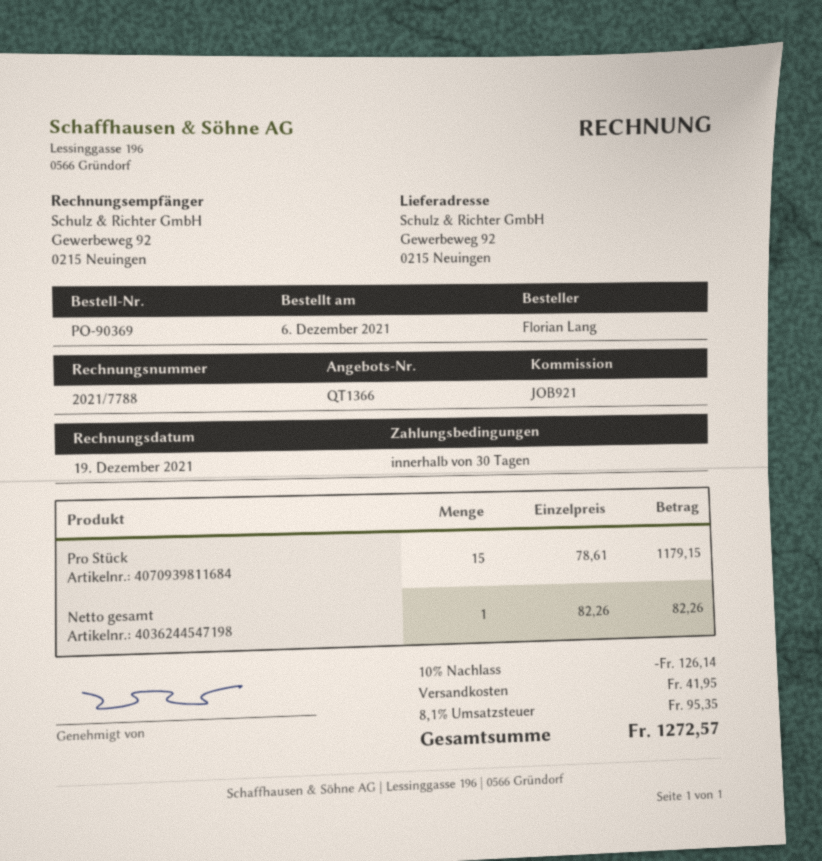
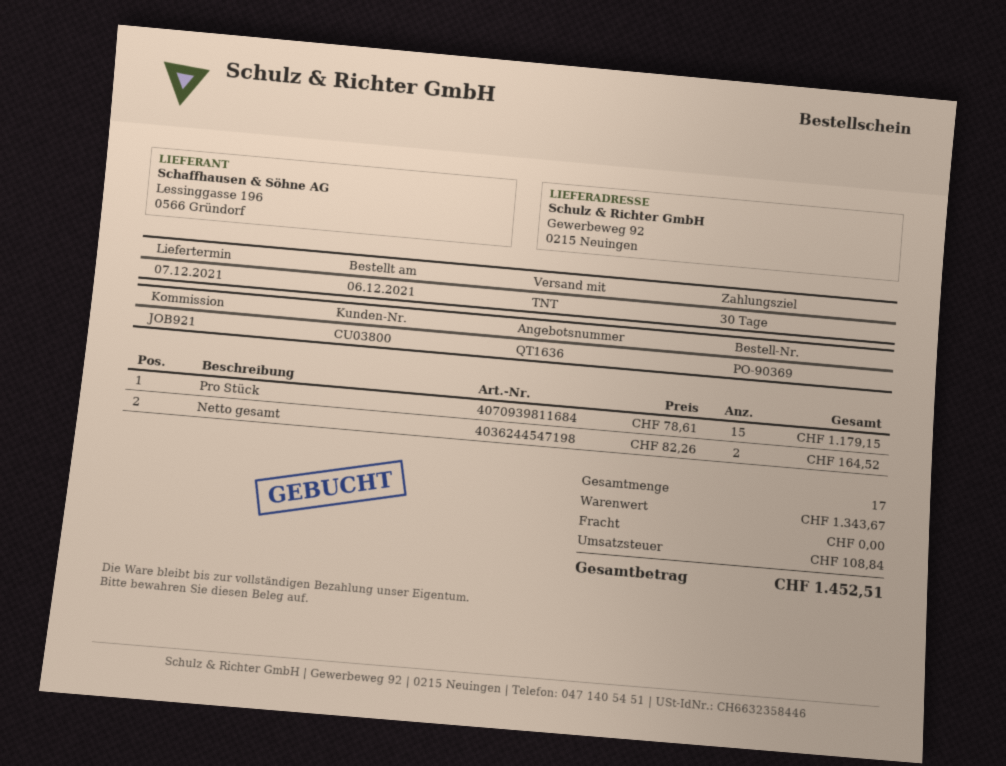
quote number: QT1366 -> QT1636
Netto gesamt: 1 x 82.26 = 82.26 -> 2 x 82.26 = 164.52
discount: 10% = 126.14 -> none
shipping: 41.95 -> 0.00
tax: 95.35 -> 108.84
total: 1272.57 -> 1452.51

